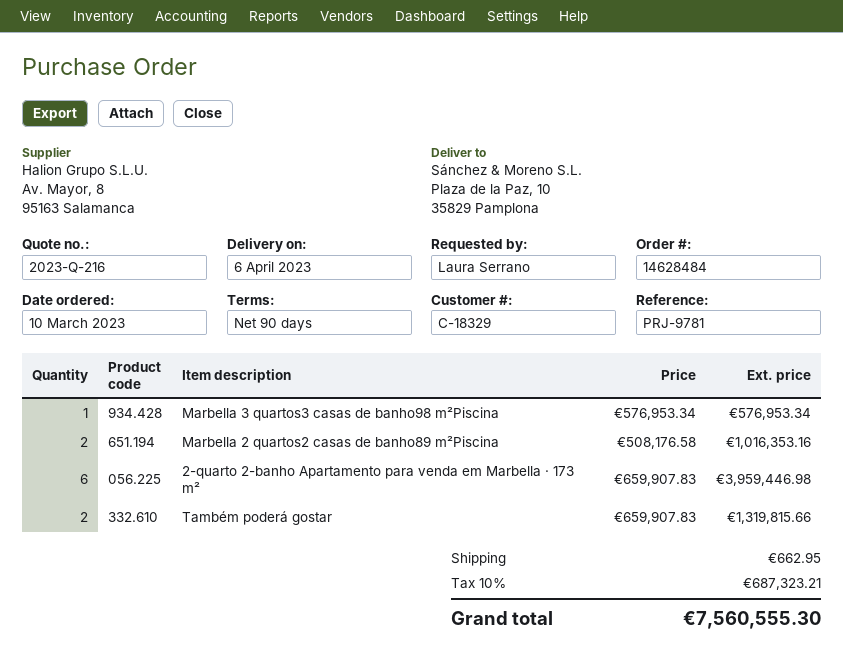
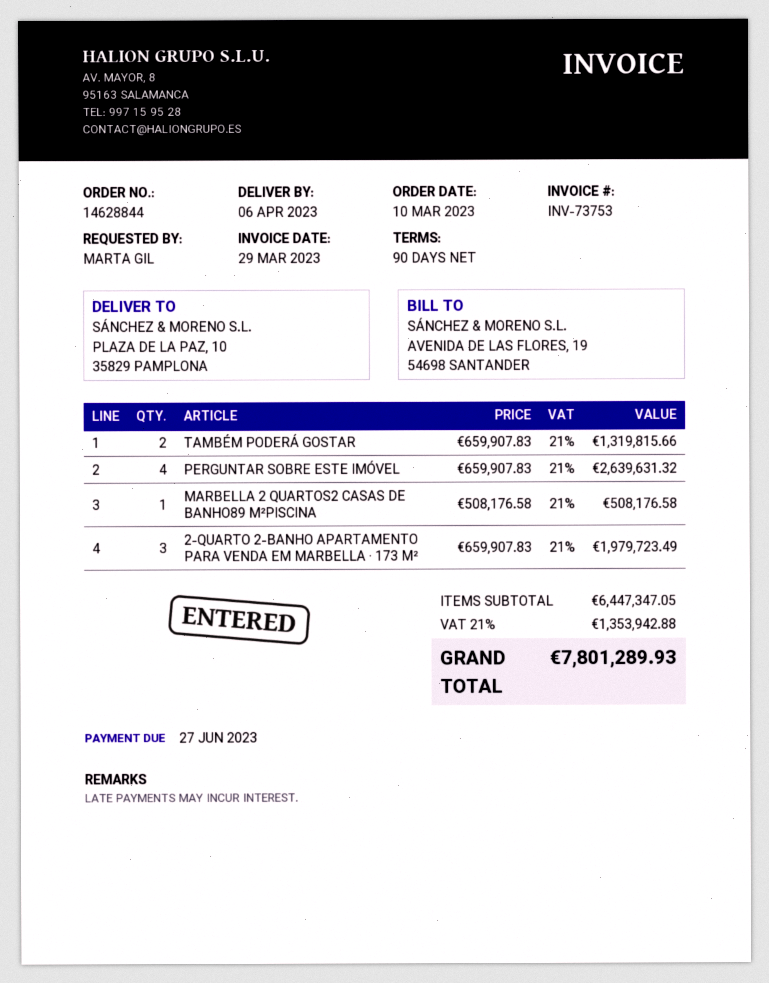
order number: 14628484 -> 14628844
ordered by: Laura Serrano -> MARTA GIL
Marbella 3 quartos3 casas de banho98 m²Piscina: 1 x 576953.34 = 576953.34 -> none
Marbella 2 quartos2 casas de banho89 m²Piscina: 2 x 508176.58 = 1016353.16 -> 1 x 508176.58 = 508176.58
2-quarto 2-banho Apartamento para venda em Marbella · 173 m²: 6 x 659907.83 = 3959446.98 -> 3 x 659907.83 = 1979723.49
PERGUNTAR SOBRE ESTE IMÓVEL: none -> 4 x 659907.83 = 2639631.32
shipping: 662.95 -> none
tax: 10% = 687323.21 -> 21% = 1353942.88
total: 7560555.30 -> 7801289.93

